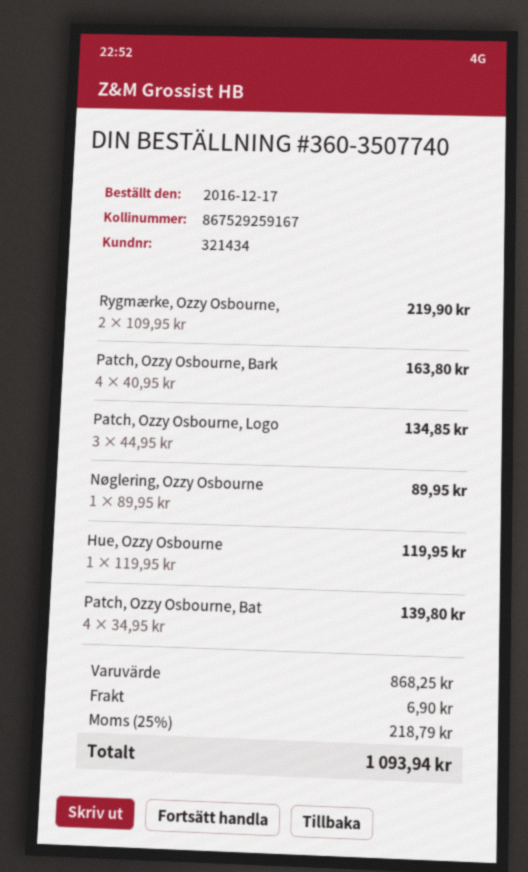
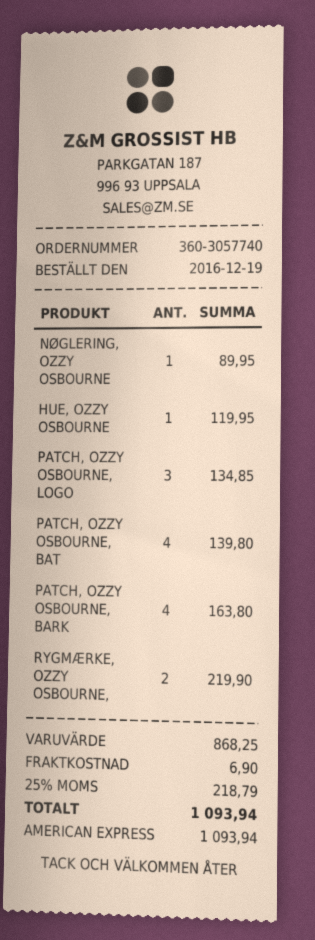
order number: 360-3507740 -> 360-3057740
order date: 2016-12-17 -> 2016-12-19

